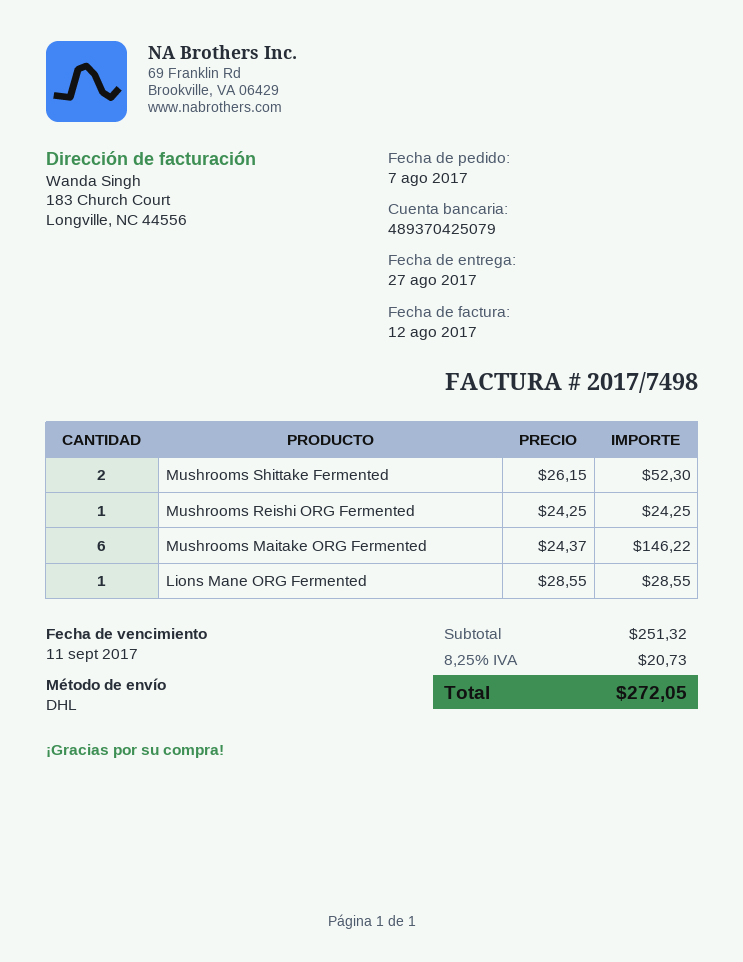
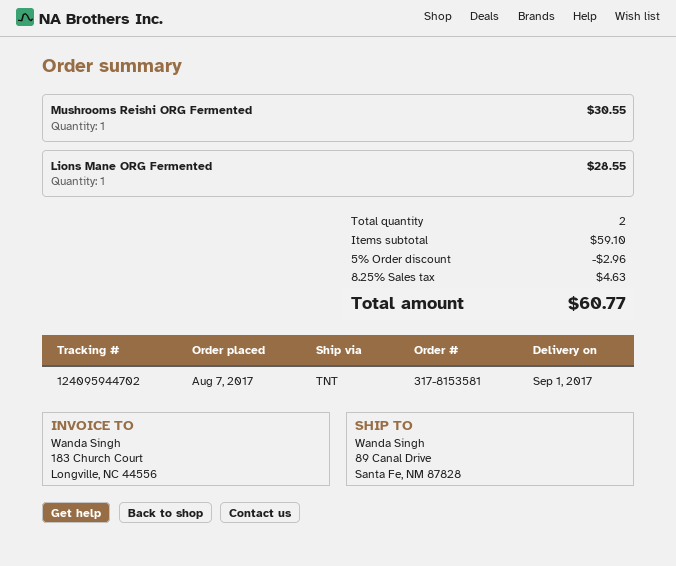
delivery date: 2017-08-27 -> 2017-09-01
shipping method: DHL -> TNT
Mushrooms Shittake Fermented: 2 for 52.30 -> none
Mushrooms Reishi ORG Fermented: 1 for 24.25 -> 1 for 30.55
Mushrooms Maitake ORG Fermented: 6 for 146.22 -> none
subtotal: 251.32 -> 59.10
discount: none -> 5% = 2.96
tax: 8.25% = 20.73 -> 8.25% = 4.63
total: 272.05 -> 60.77

